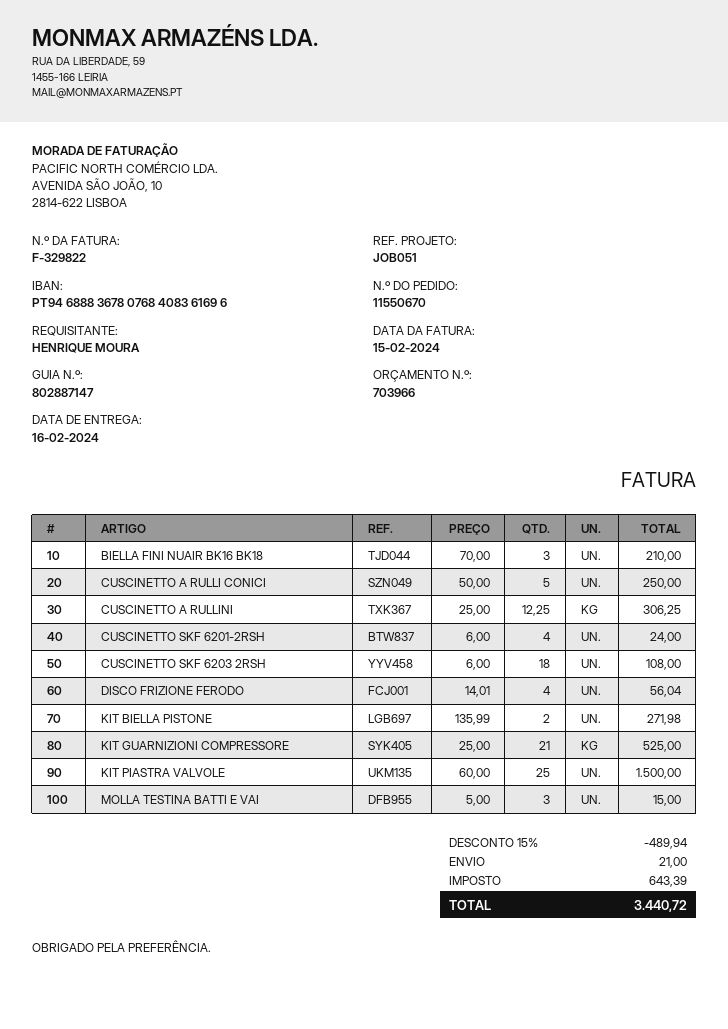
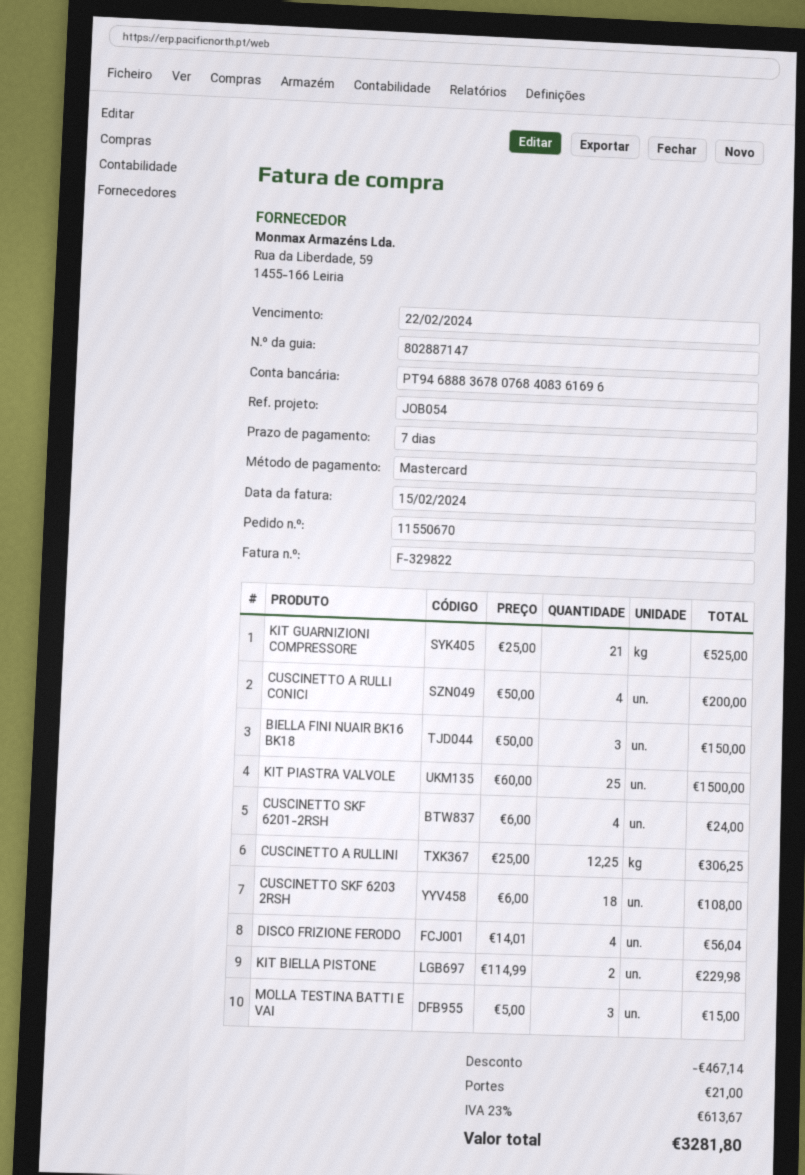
reference: JOB051 -> JOB054
BIELLA FINI NUAIR BK16 BK18: 3 x 70.00 = 210.00 -> 3 x 50.00 = 150.00
CUSCINETTO A RULLI CONICI: 5 x 50.00 = 250.00 -> 4 x 50.00 = 200.00
KIT BIELLA PISTONE: 2 x 135.99 = 271.98 -> 2 x 114.99 = 229.98
discount: 489.94 -> 467.14
tax: 643.39 -> 613.67
total: 3440.72 -> 3281.80

